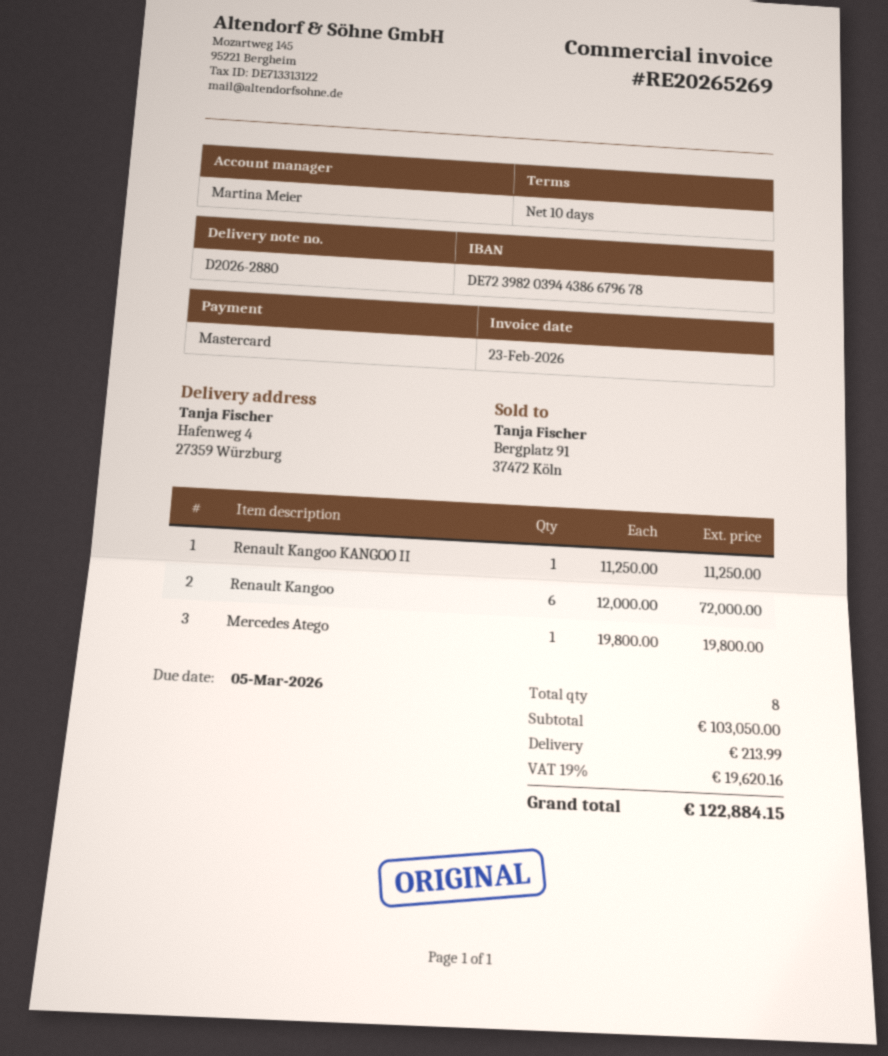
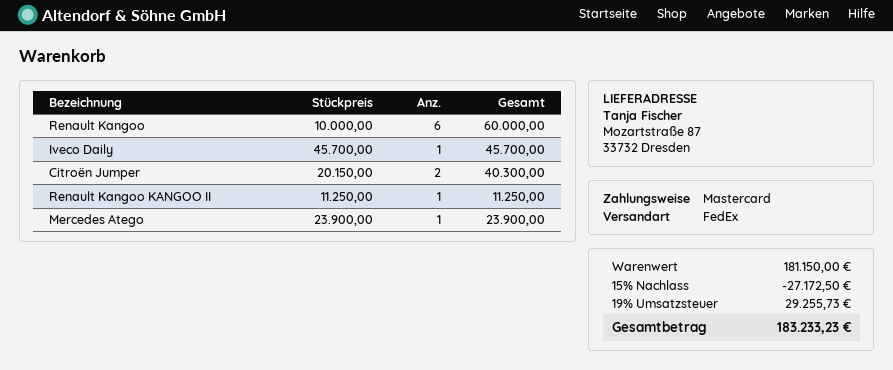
ship to: Hafenweg 4, 27359 Würzburg -> Mozartstraße 87, 33732 Dresden
Renault Kangoo: 6 x 12000.00 = 72000.00 -> 6 x 10000.00 = 60000.00
Mercedes Atego: 1 x 19800.00 = 19800.00 -> 1 x 23900.00 = 23900.00
Iveco Daily: none -> 1 x 45700.00 = 45700.00
Citroën Jumper: none -> 2 x 20150.00 = 40300.00
subtotal: 103050.00 -> 181150.00
discount: none -> 15% = 27172.50
shipping: 213.99 -> none
tax: 19% = 19620.16 -> 19% = 29255.73
total: 122884.15 -> 183233.23

